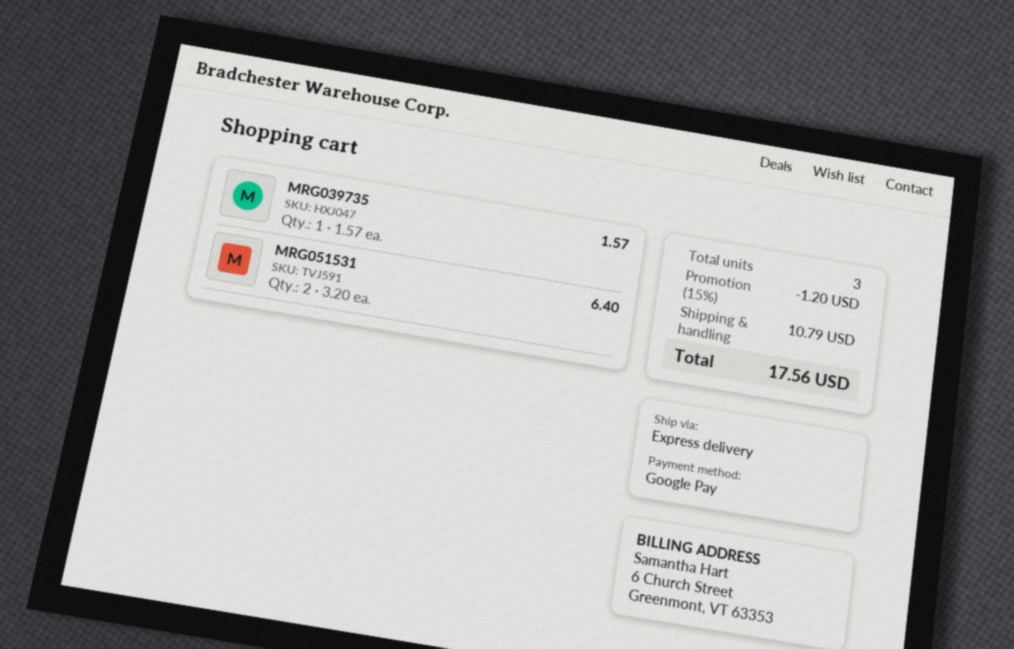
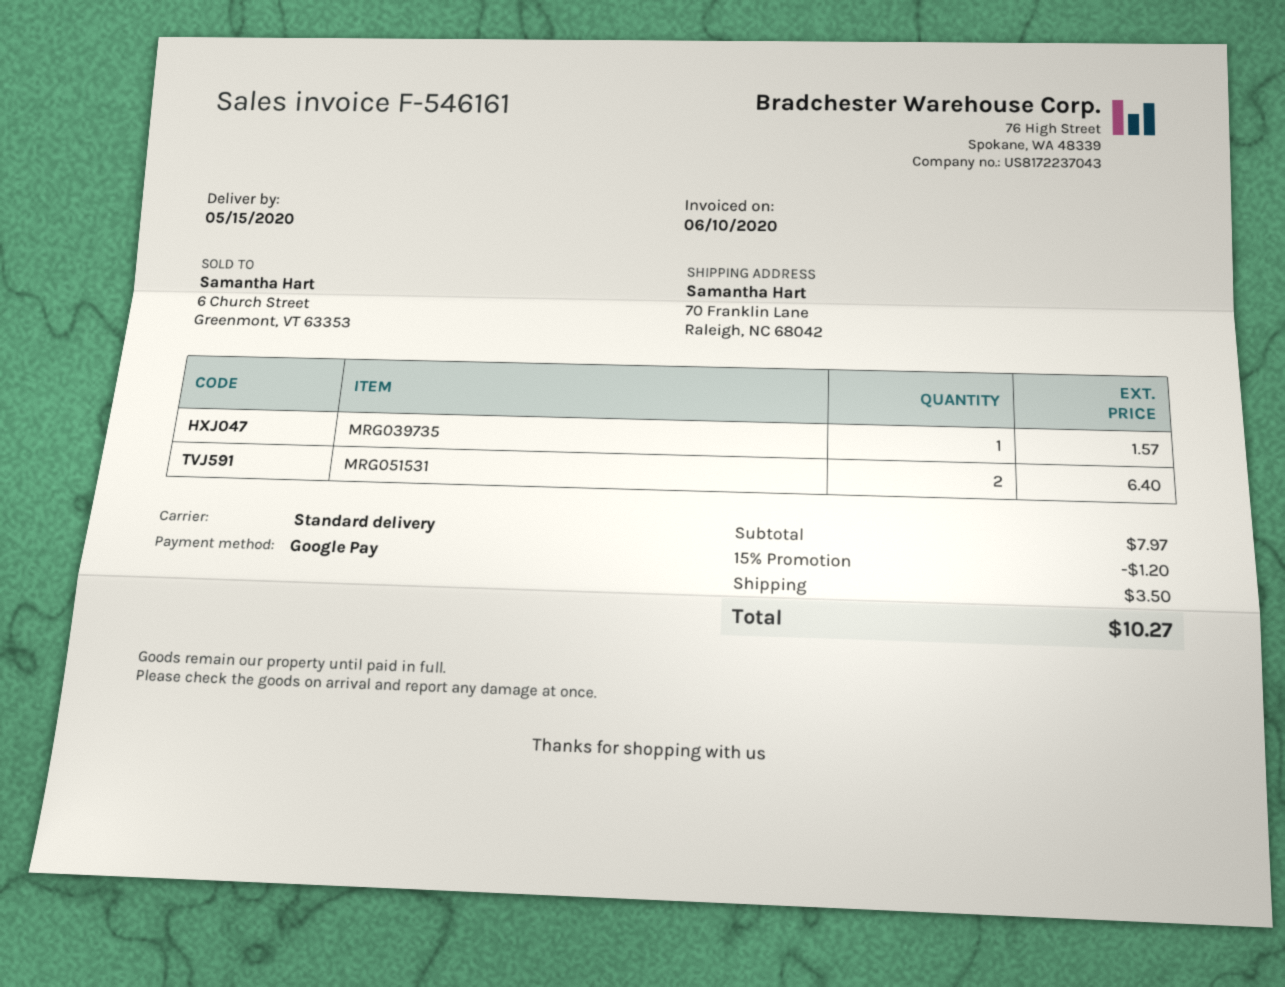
shipping method: express -> standard
shipping: 10.79 -> 3.50
total: 17.56 -> 10.27

